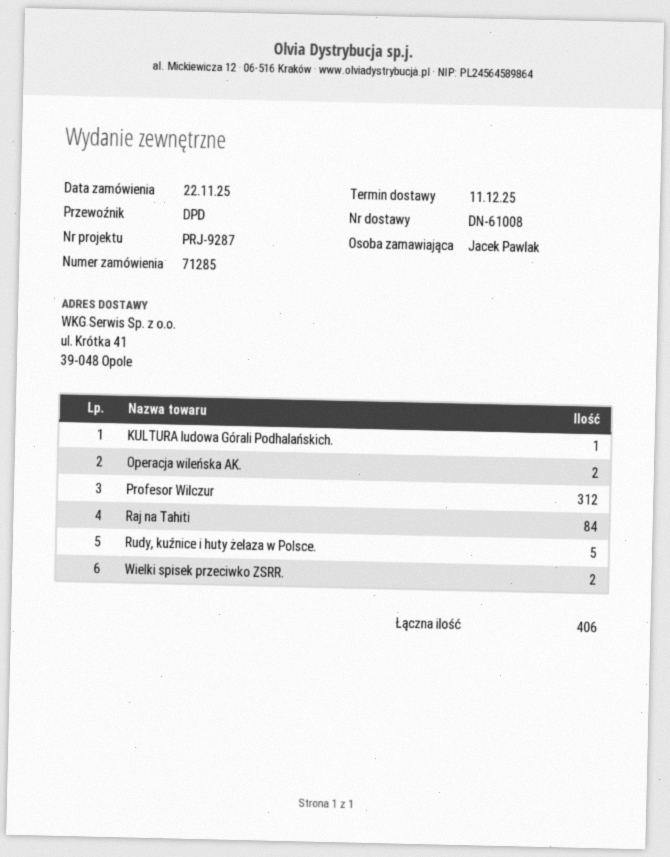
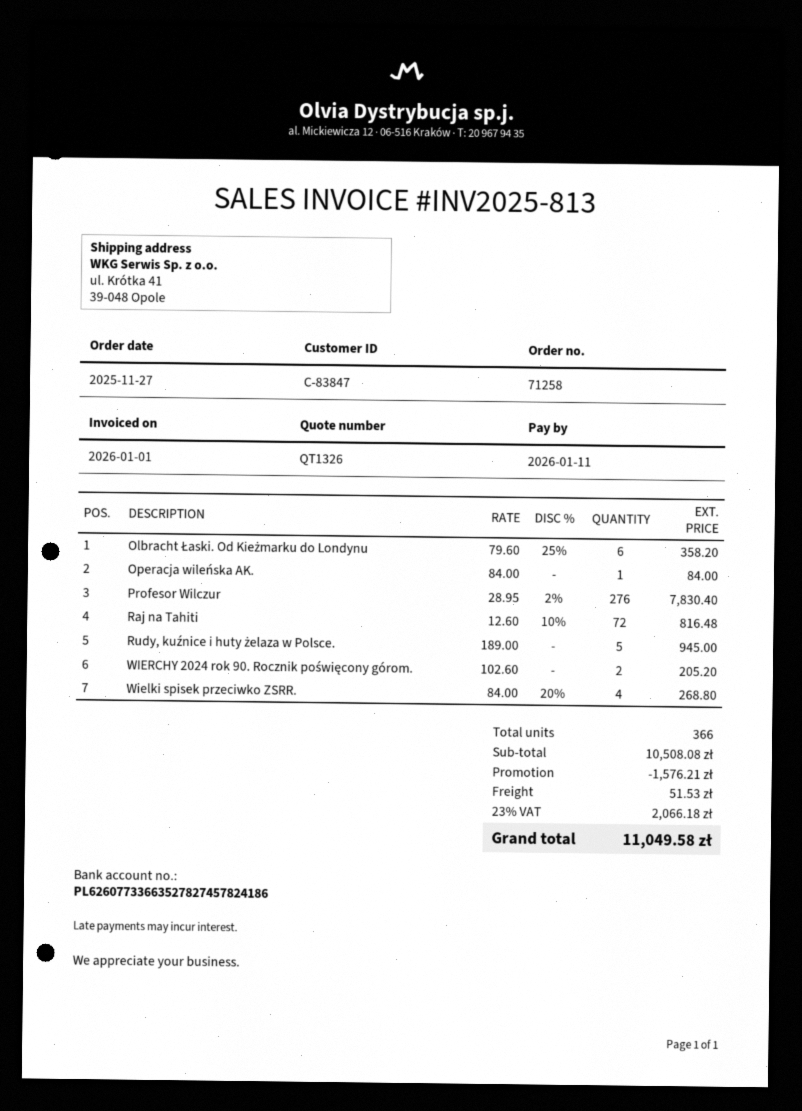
order number: 71285 -> 71258
order date: 2025-11-22 -> 2025-11-27
KULTURA ludowa Górali Podhalańskich.: 1 -> none
Operacja wileńska AK.: 2 -> 1
Profesor Wilczur: 312 -> 276
Raj na Tahiti: 84 -> 72
Wielki spisek przeciwko ZSRR.: 2 -> 4
Olbracht Łaski. Od Kieżmarku do Londynu: none -> 6
WIERCHY 2024 rok 90. Rocznik poświęcony górom.: none -> 2
total quantity: 406 -> 366

